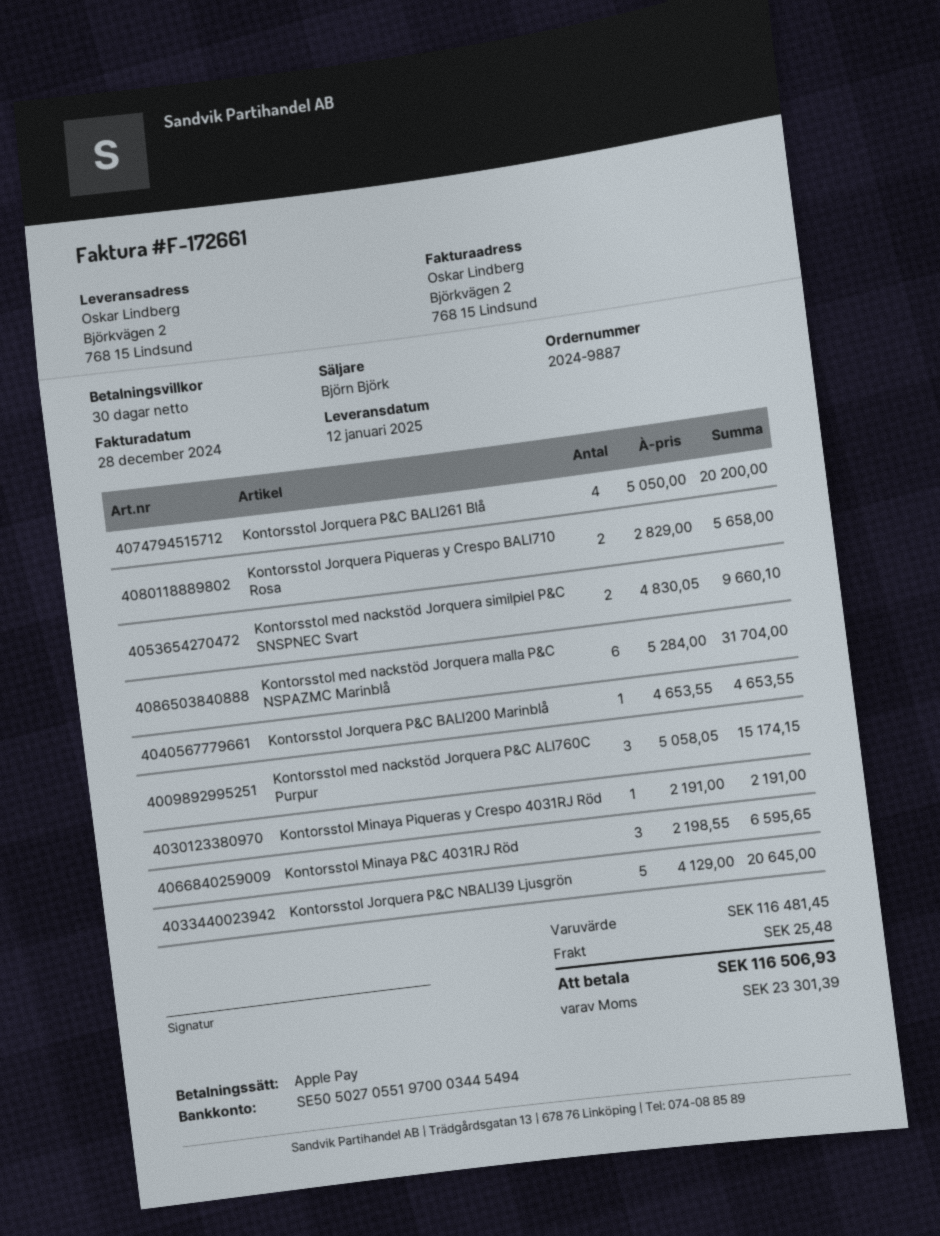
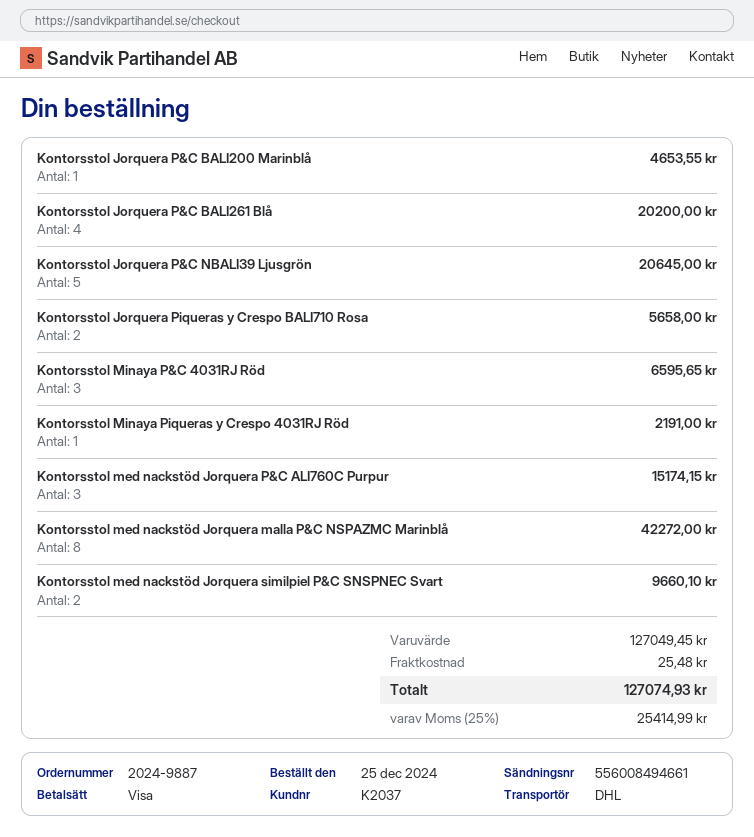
payment method: Apple Pay -> Visa
Kontorsstol med nackstöd Jorquera malla P&C NSPAZMC Marinblå: 6 for 31704.00 -> 8 for 42272.00
subtotal: 116481.45 -> 127049.45
tax: 23301.39 -> 25414.99
total: 116506.93 -> 127074.93

